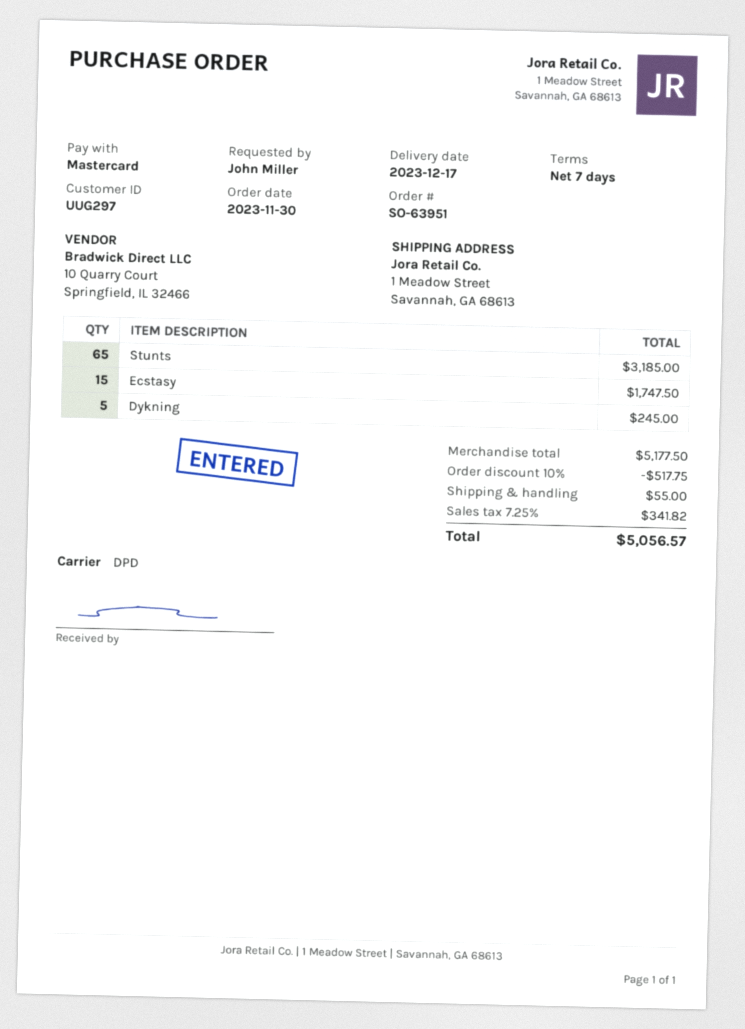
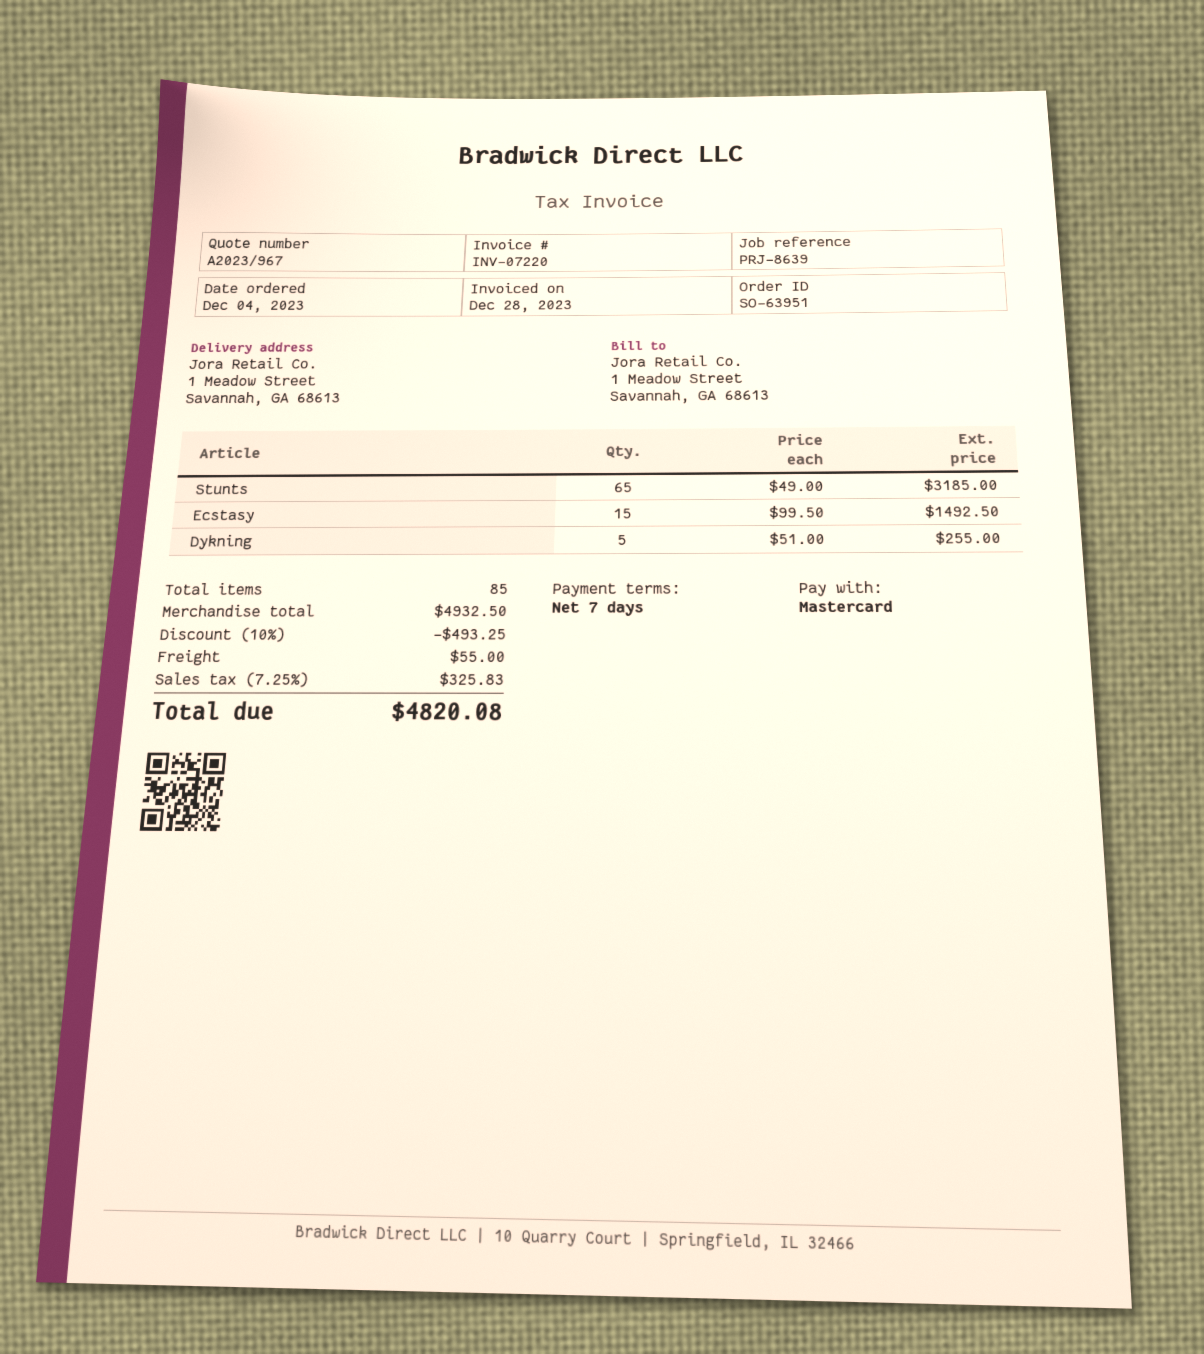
order date: 2023-11-30 -> 2023-12-04
Ecstasy: 15 for 1747.50 -> 15 for 1492.50
Dykning: 5 for 245.00 -> 5 for 255.00
subtotal: 5177.50 -> 4932.50
discount: 10% = 517.75 -> 10% = 493.25
tax: 7.25% = 341.82 -> 7.25% = 325.83
total: 5056.57 -> 4820.08

